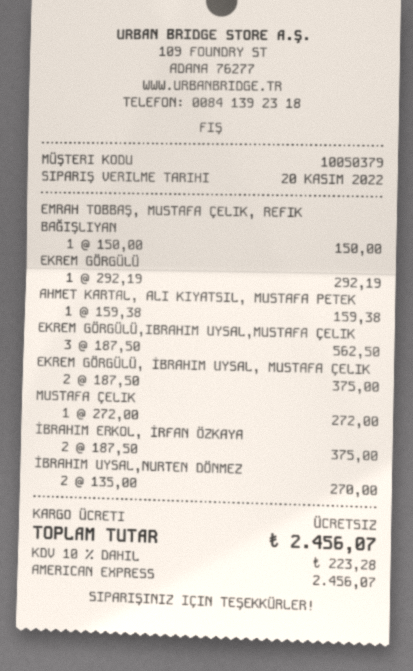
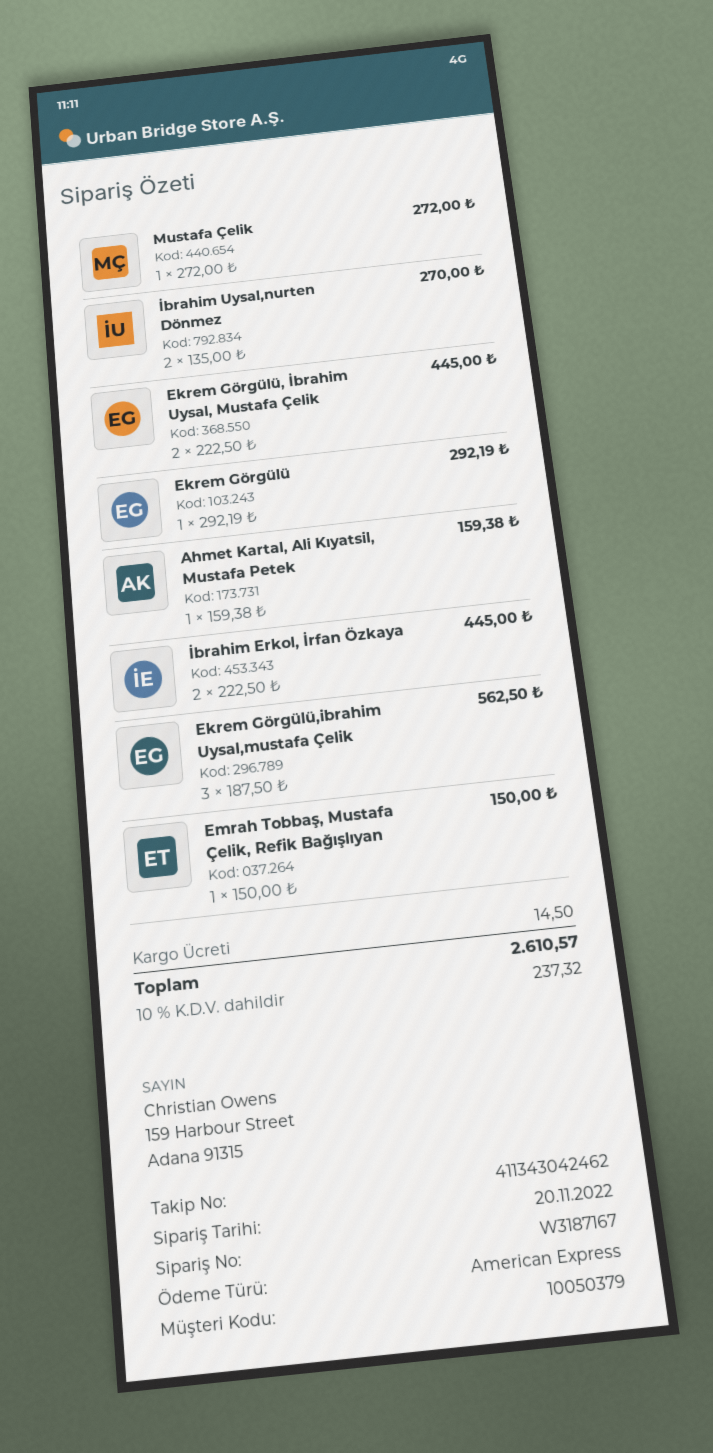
EKREM GÖRGÜLÜ, İBRAHIM UYSAL, MUSTAFA ÇELIK: 2 x 187.50 = 375.00 -> 2 x 222.50 = 445.00
İBRAHIM ERKOL, İRFAN ÖZKAYA: 2 x 187.50 = 375.00 -> 2 x 222.50 = 445.00
shipping: 0.00 -> 14.50
tax: 10% = 223.28 -> 10% = 237.32
total: 2456.07 -> 2610.57

